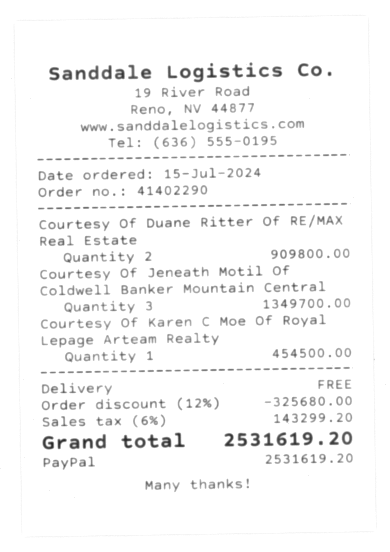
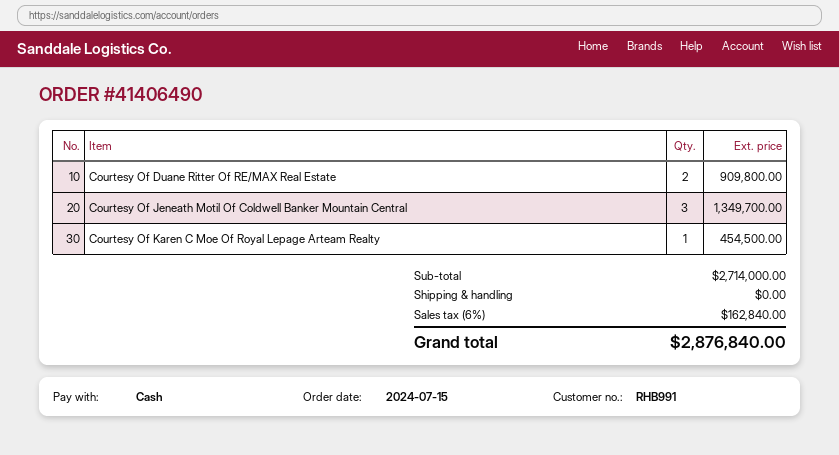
order number: 41402290 -> 41406490
payment method: PayPal -> cash
discount: 12% = 325680.00 -> none
tax: 6% = 143299.20 -> 6% = 162840.00
total: 2531619.20 -> 2876840.00

